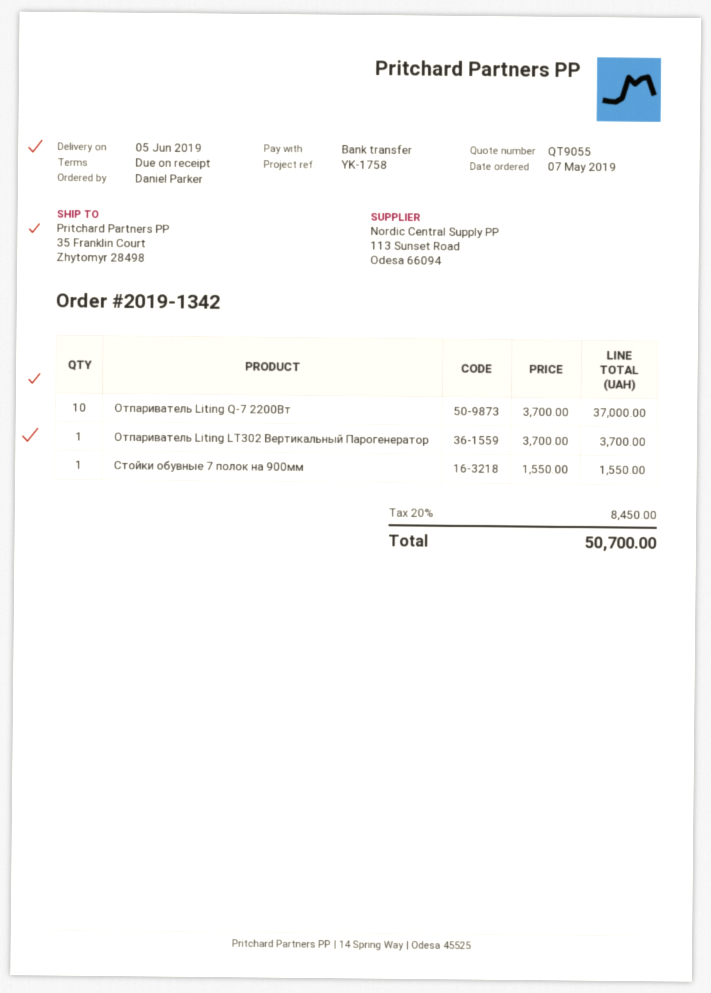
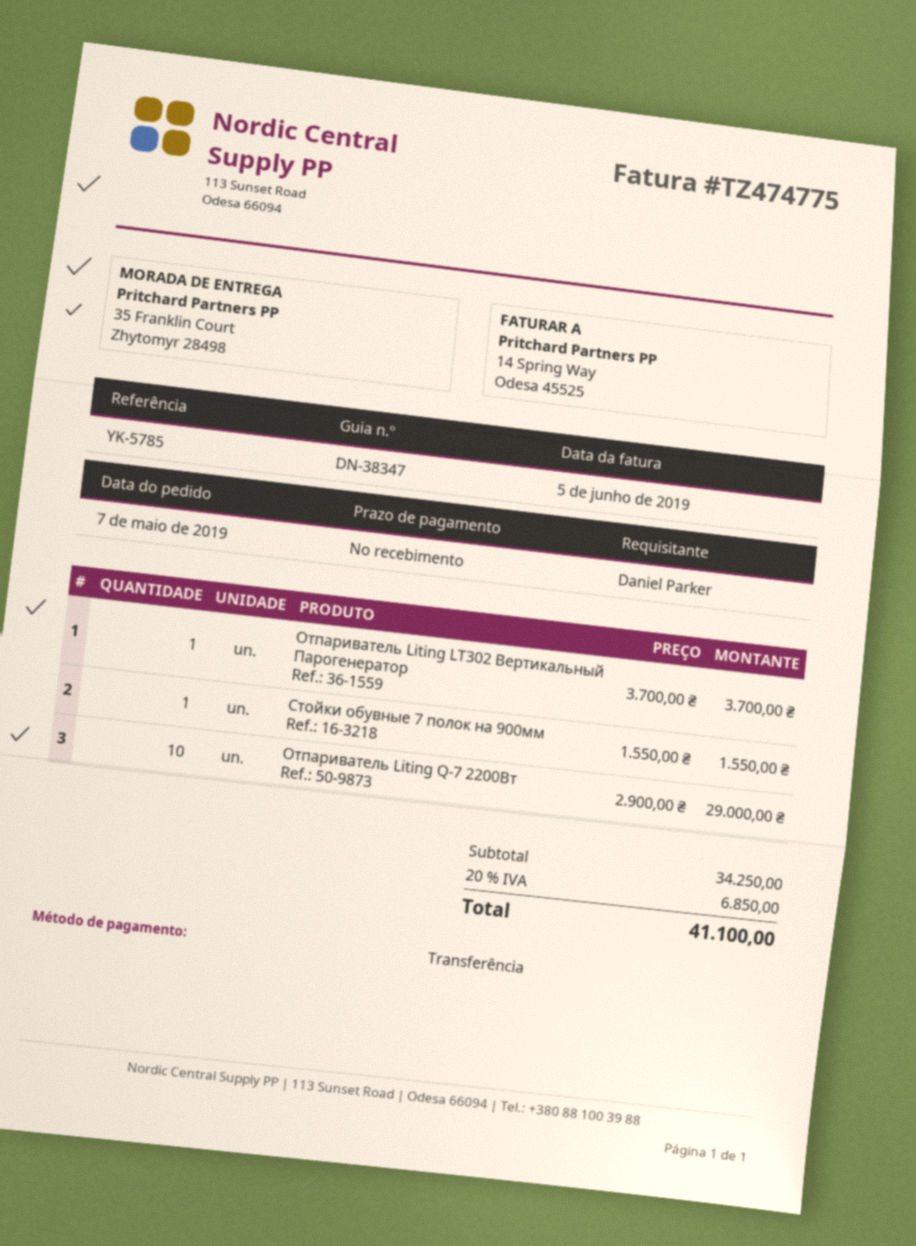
reference: YK-1758 -> YK-5785
Отпариватель Liting Q-7 2200Вт: 10 x 3700.00 = 37000.00 -> 10 x 2900.00 = 29000.00
tax: 20% = 8450.00 -> 20% = 6850.00
total: 50700.00 -> 41100.00

